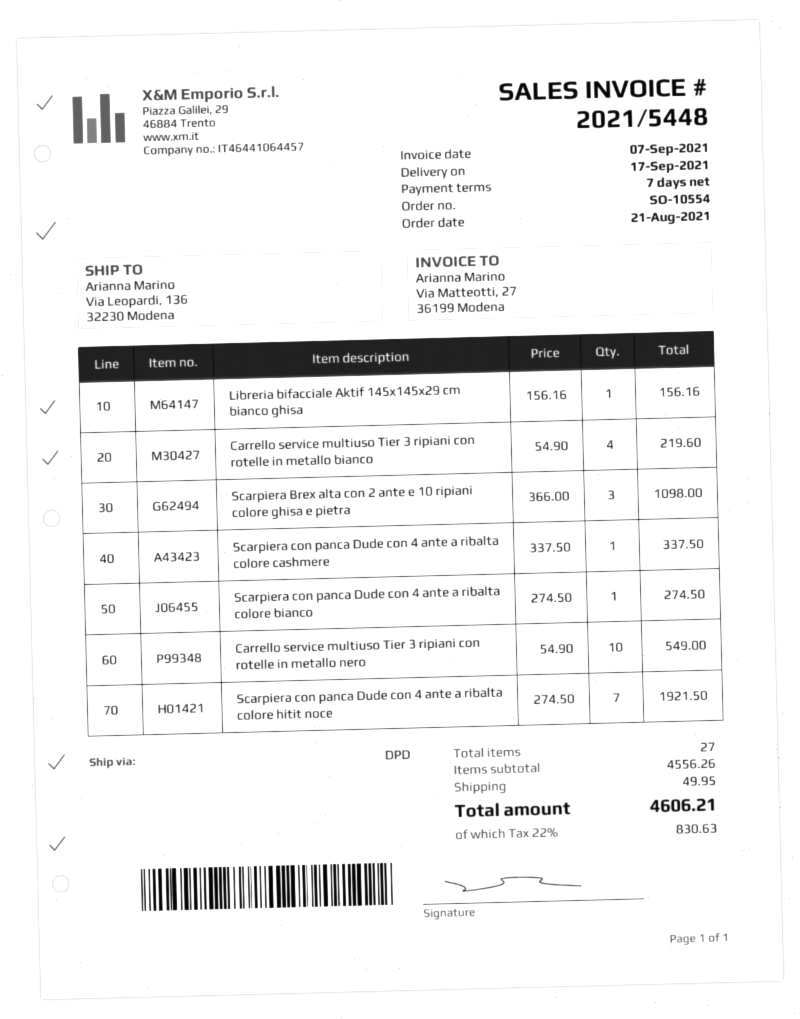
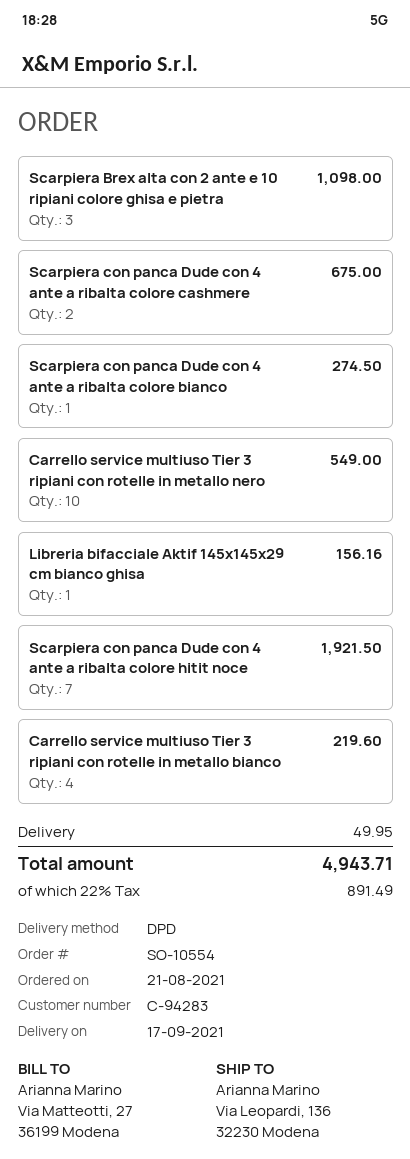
Scarpiera con panca Dude con 4 ante a ribalta colore cashmere: 1 for 337.50 -> 2 for 675.00
tax: 22% = 830.63 -> 22% = 891.49
total: 4606.21 -> 4943.71

